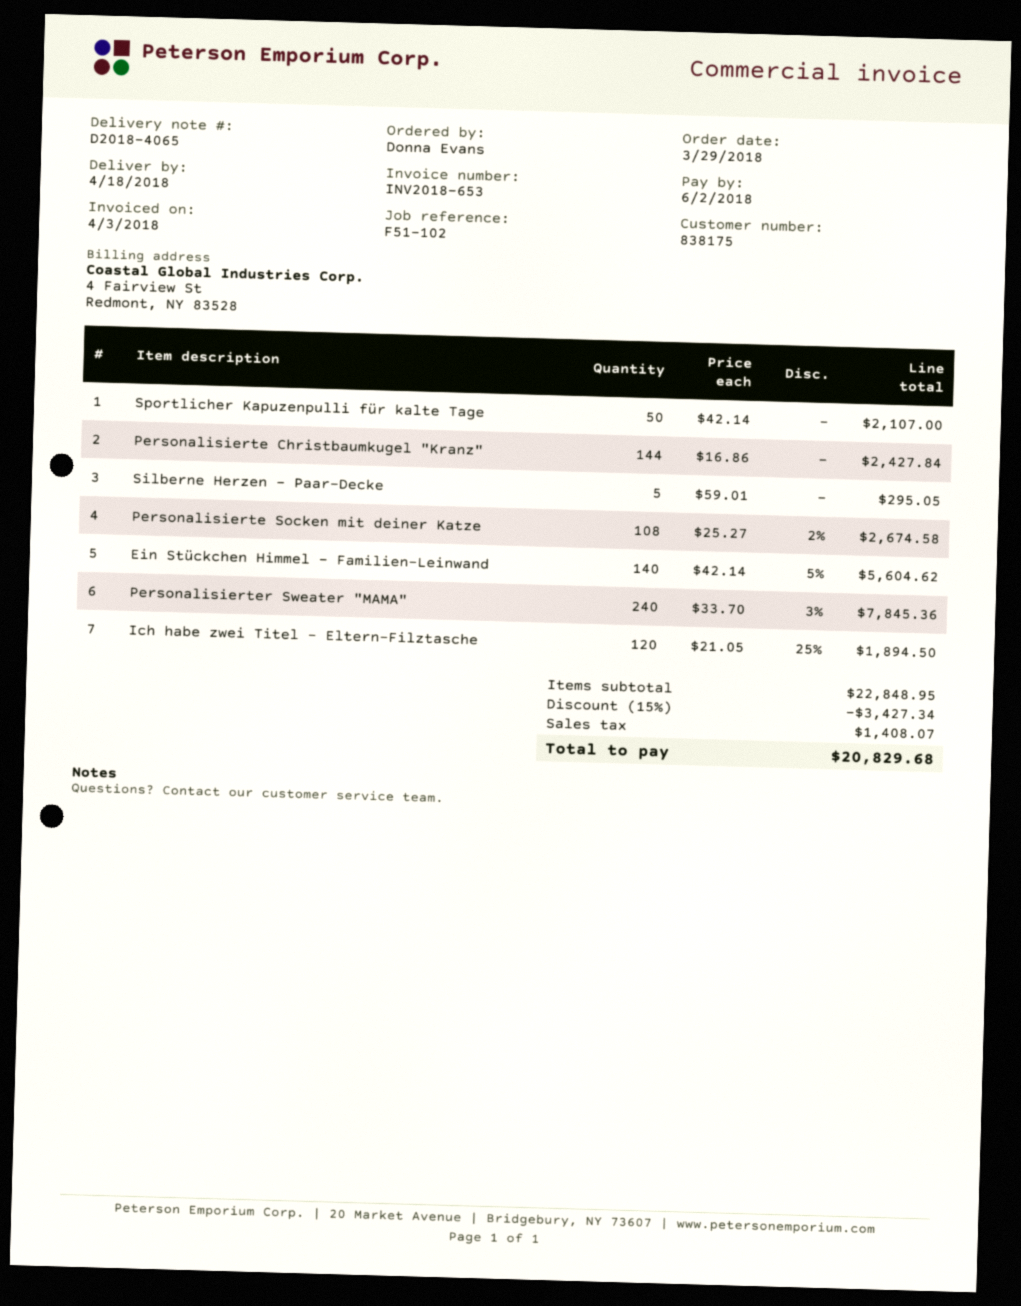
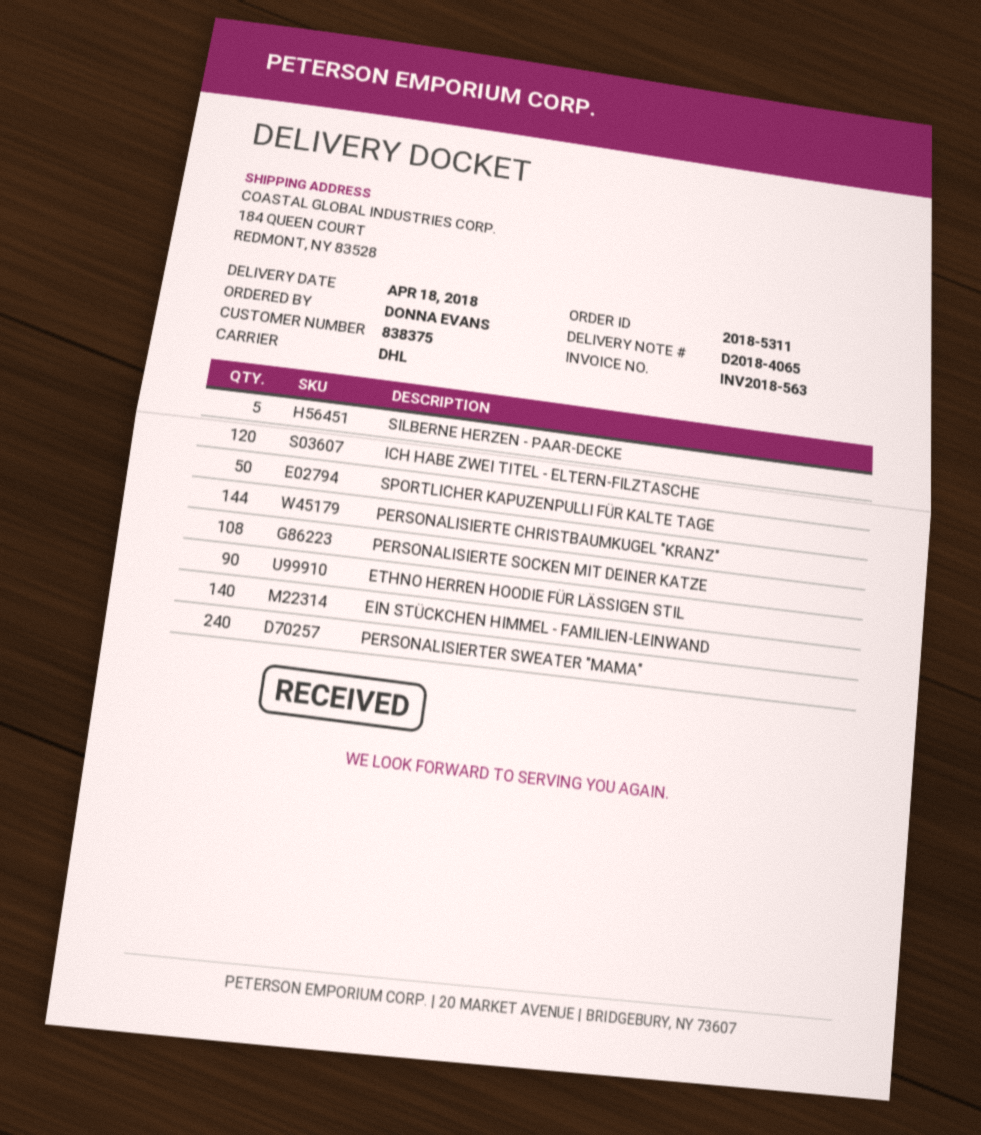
invoice number: INV2018-653 -> INV2018-563
customer number: 838175 -> 838375
ETHNO HERREN HOODIE FÜR LÄSSIGEN STIL: none -> 90

